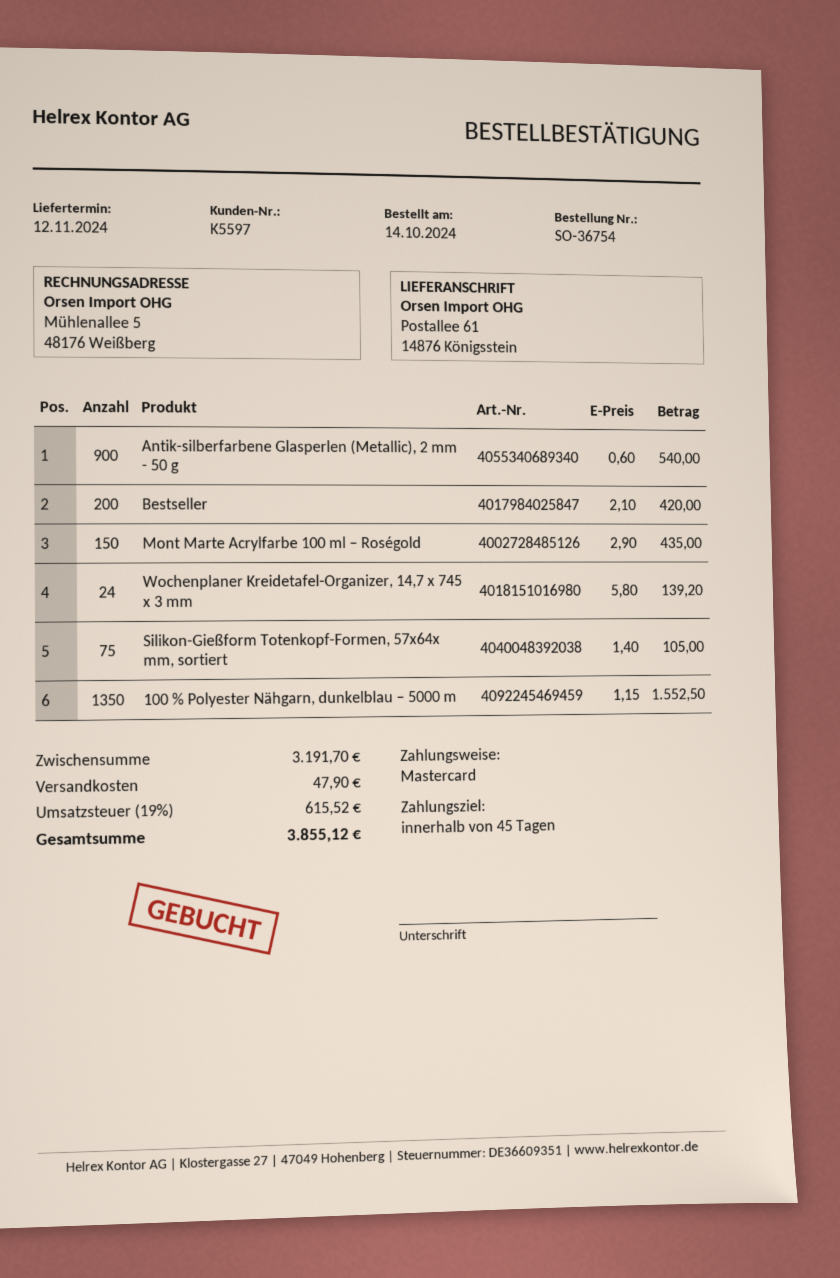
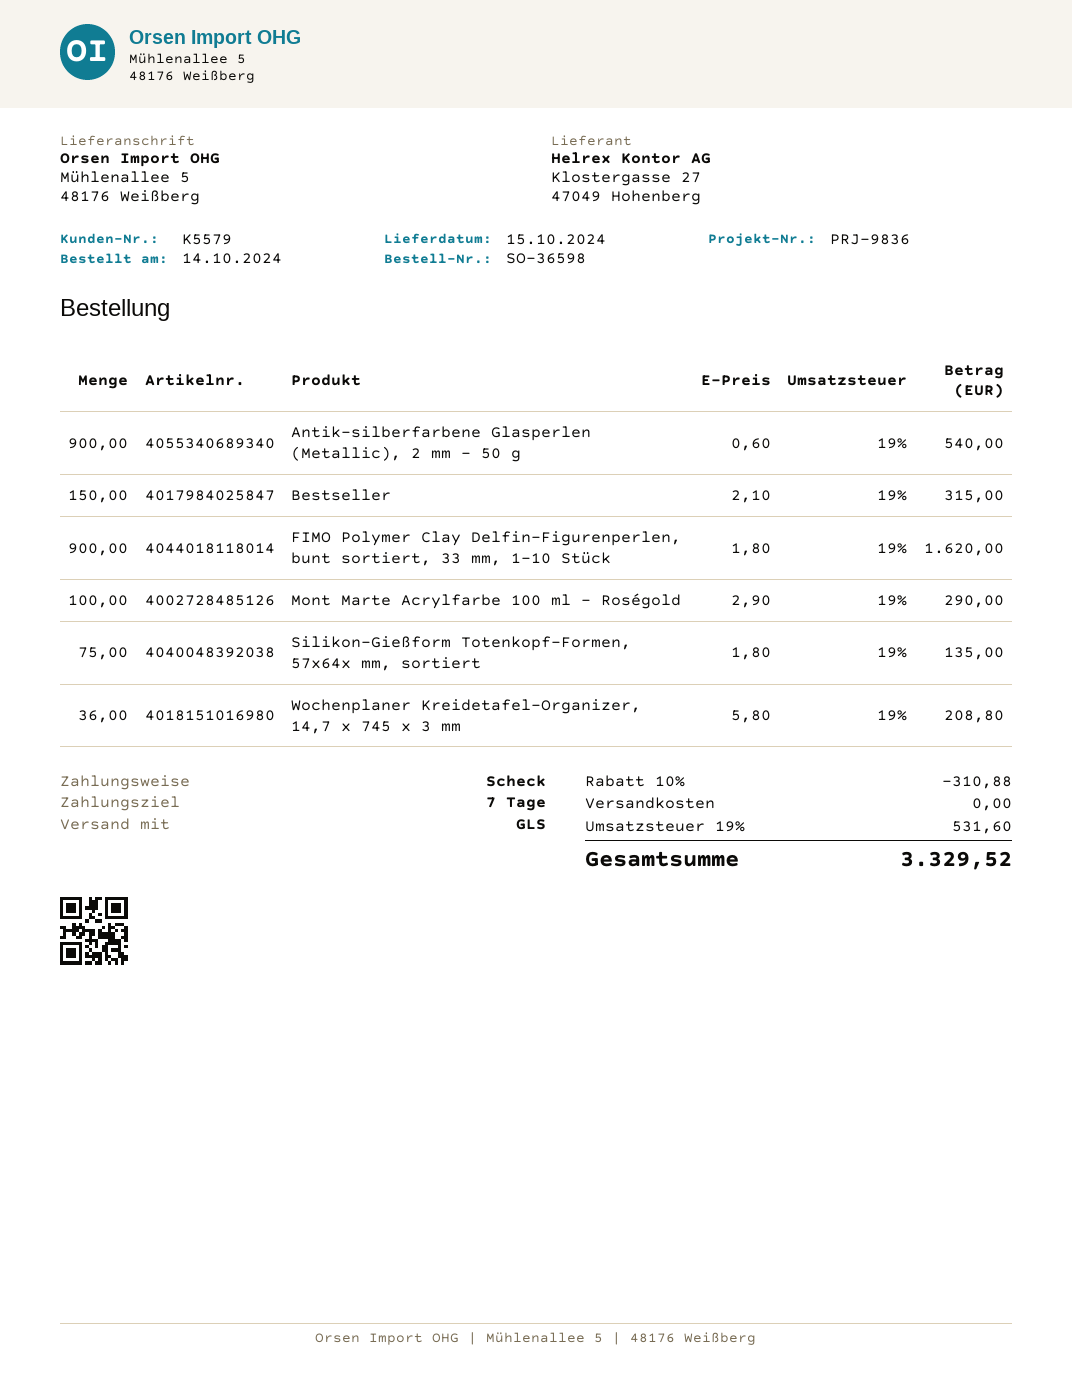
order number: SO-36754 -> SO-36598
delivery date: 2024-11-12 -> 2024-10-15
payment terms: 45 days -> 7 days
customer number: K5597 -> K5579
payment method: Mastercard -> cheque
ship to: Postallee 61, 14876 Königsstein -> Mühlenallee 5, 48176 Weißberg
Bestseller: 200 x 2.10 = 420.00 -> 150 x 2.10 = 315.00
Mont Marte Acrylfarbe 100 ml – Roségold: 150 x 2.90 = 435.00 -> 100 x 2.90 = 290.00
Wochenplaner Kreidetafel-Organizer, 14,7 x 745 x 3 mm: 24 x 5.80 = 139.20 -> 36 x 5.80 = 208.80
Silikon-Gießform Totenkopf-Formen, 57x64x mm, sortiert: 75 x 1.40 = 105.00 -> 75 x 1.80 = 135.00
100 % Polyester Nähgarn, dunkelblau – 5000 m: 1350 x 1.15 = 1552.50 -> none
FIMO Polymer Clay Delfin-Figurenperlen, bunt sortiert, 33 mm, 1–10 Stück: none -> 900 x 1.80 = 1620.00
discount: none -> 10% = 310.88
shipping: 47.90 -> 0.00
tax: 19% = 615.52 -> 19% = 531.60
total: 3855.12 -> 3329.52

